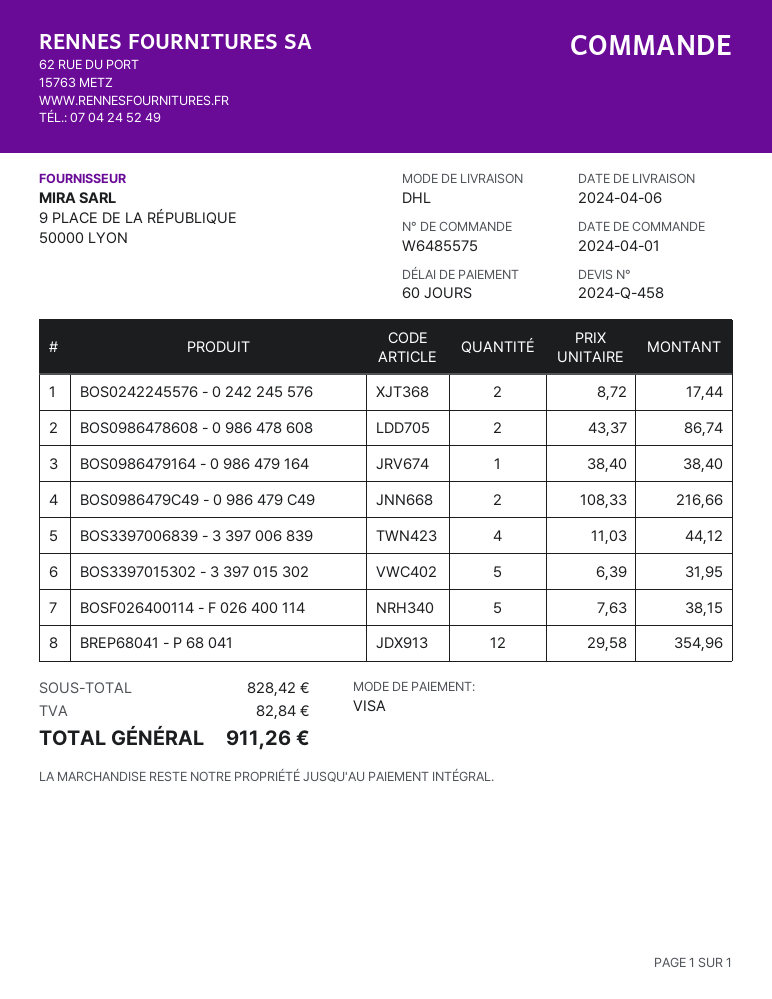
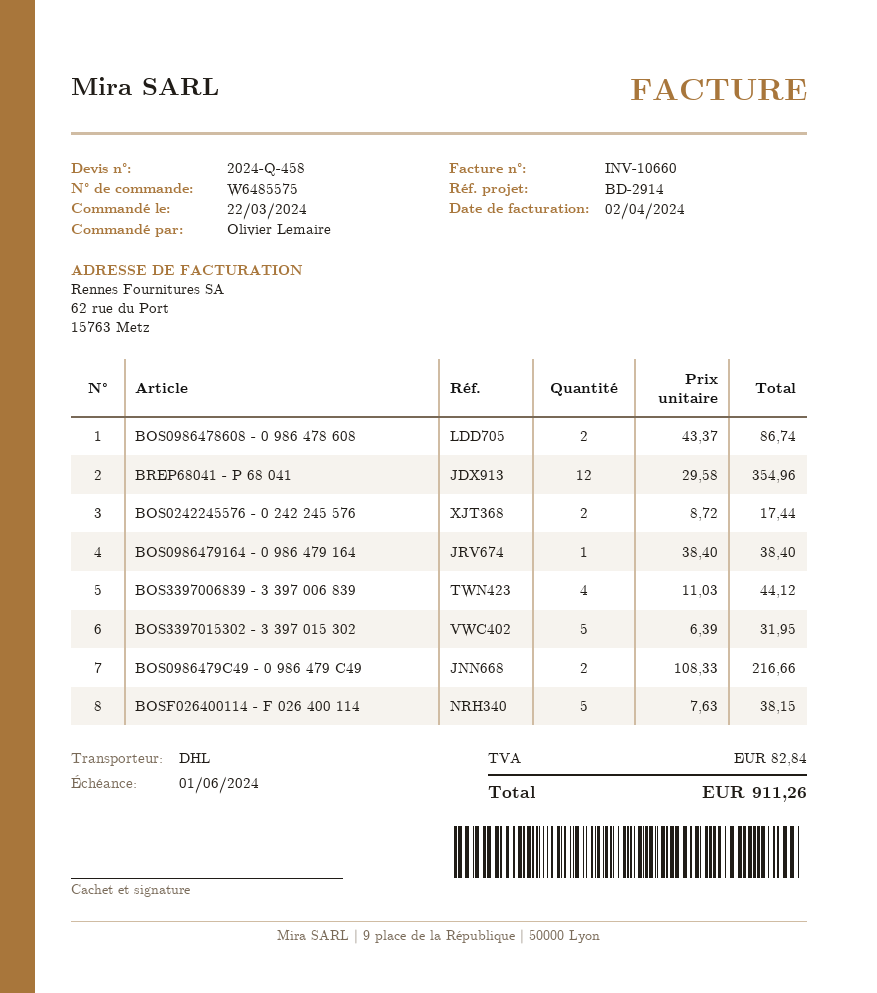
order date: 2024-04-01 -> 2024-03-22

